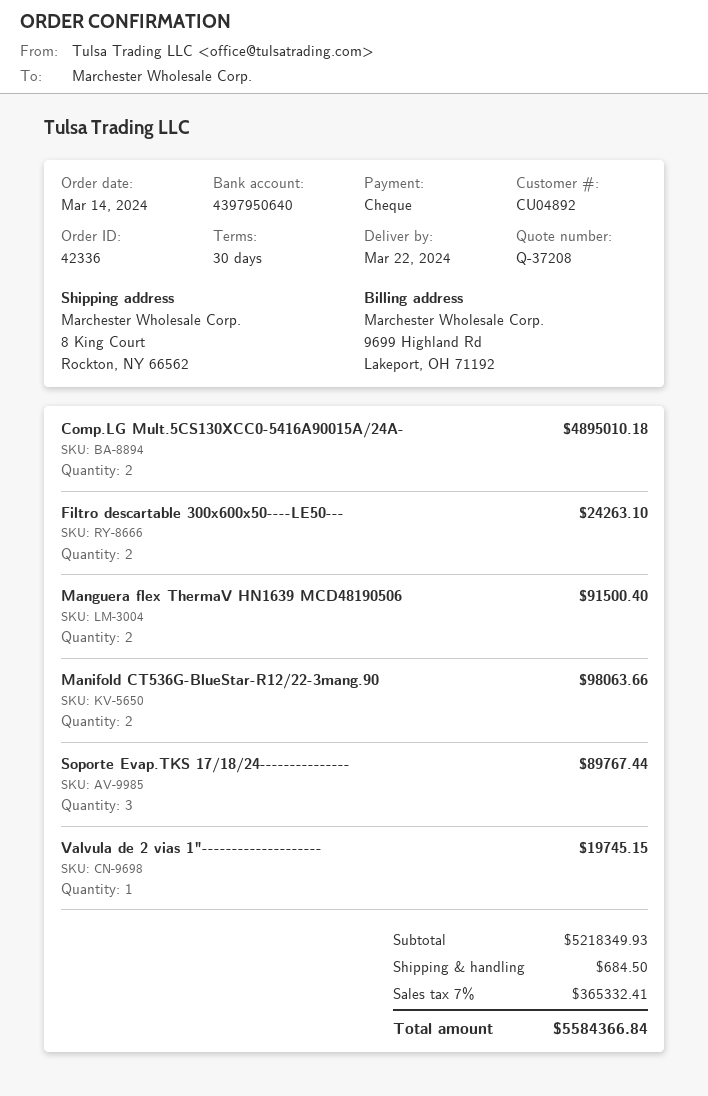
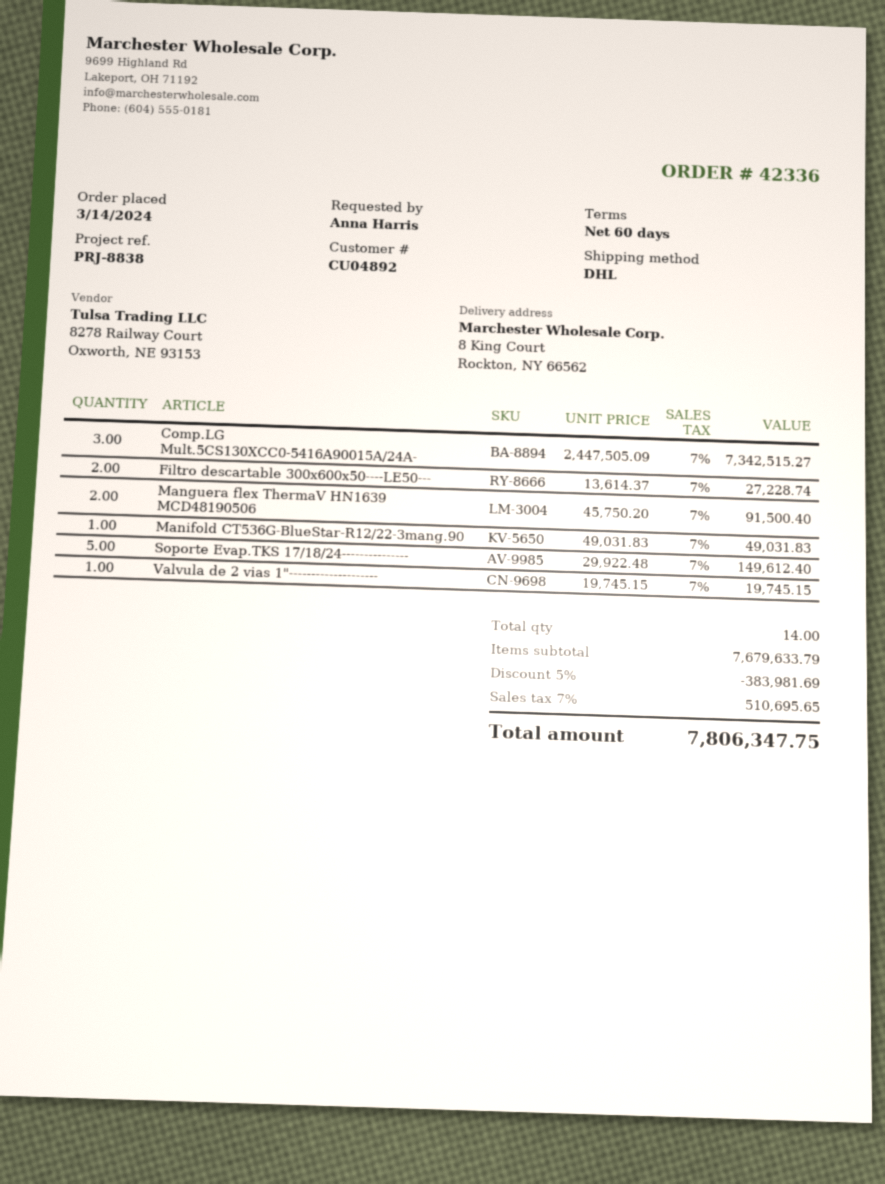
payment terms: 30 days -> 60 days
Comp.LG Mult.5CS130XCC0-5416A90015A/24A-: 2 for 4895010.18 -> 3 for 7342515.27
Filtro descartable 300x600x50----LE50---: 2 for 24263.10 -> 2 for 27228.74
Manifold CT536G-BlueStar-R12/22-3mang.90: 2 for 98063.66 -> 1 for 49031.83
Soporte Evap.TKS 17/18/24---------------: 3 for 89767.44 -> 5 for 149612.40
subtotal: 5218349.93 -> 7679633.79
discount: none -> 5% = 383981.69
shipping: 684.50 -> none
tax: 7% = 365332.41 -> 7% = 510695.65
total: 5584366.84 -> 7806347.75

